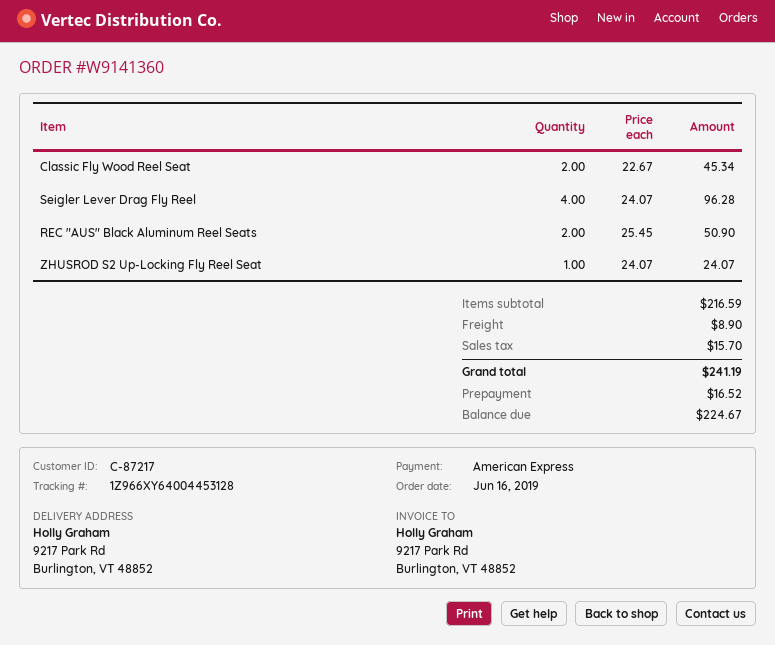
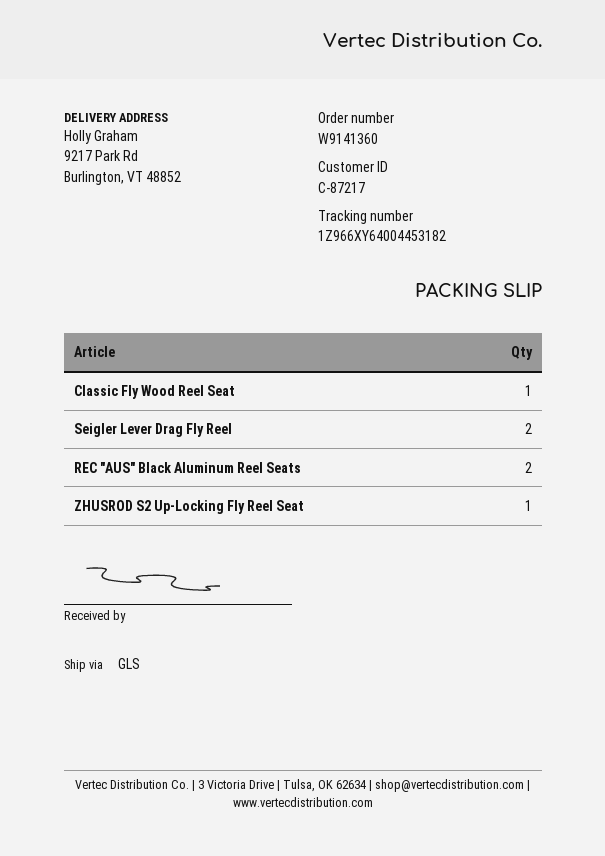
tracking number: 1Z966XY64004453128 -> 1Z966XY64004453182
Classic Fly Wood Reel Seat: 2 -> 1
Seigler Lever Drag Fly Reel: 4 -> 2

